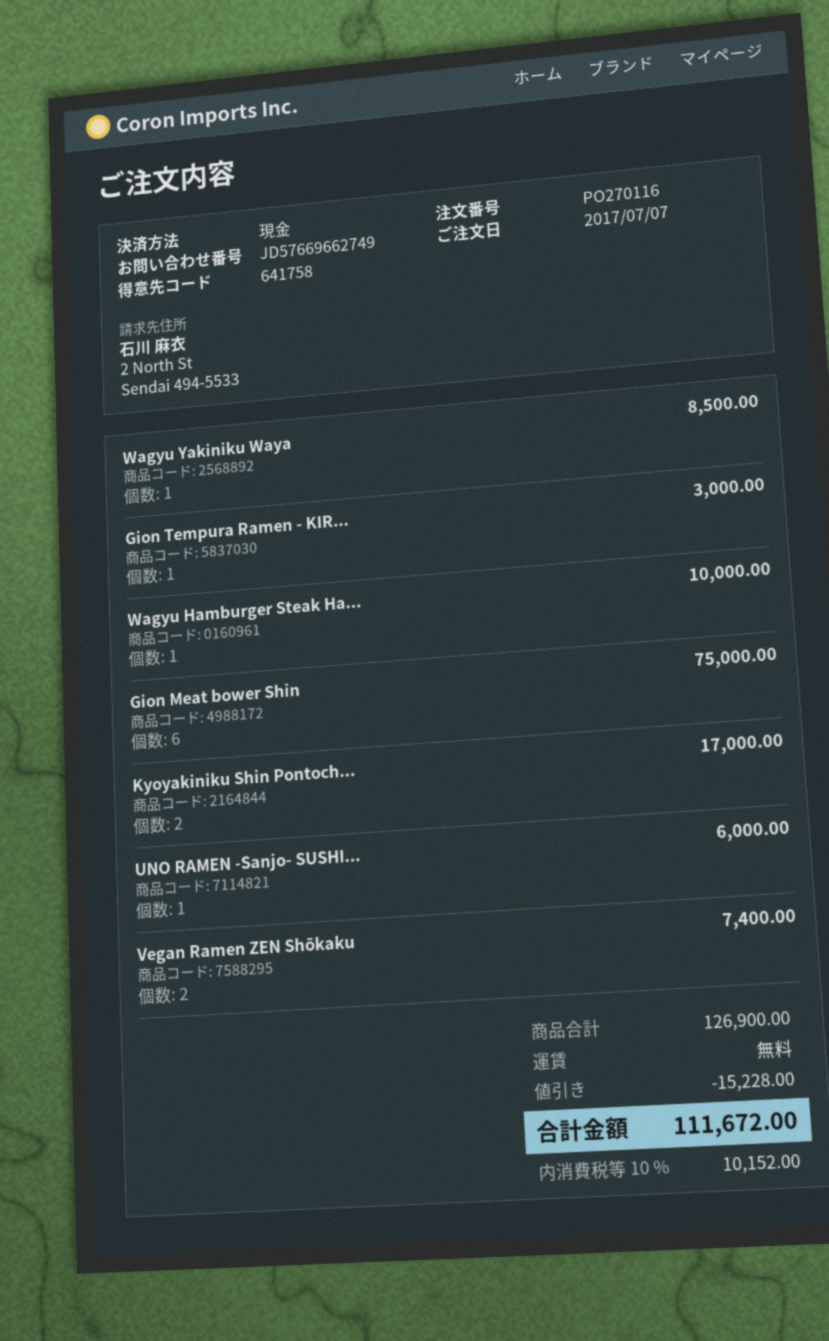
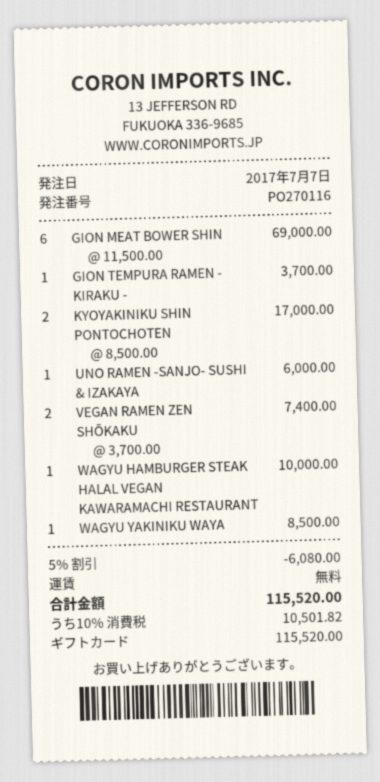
payment method: cash -> gift card
Gion Tempura Ramen - KIR...: 1 for 3000.00 -> 1 for 3700.00
Gion Meat bower Shin: 6 for 75000.00 -> 6 for 69000.00
discount: 15228.00 -> 6080.00
tax: 10% = 10152.00 -> 10% = 10501.82
total: 111672.00 -> 115520.00

